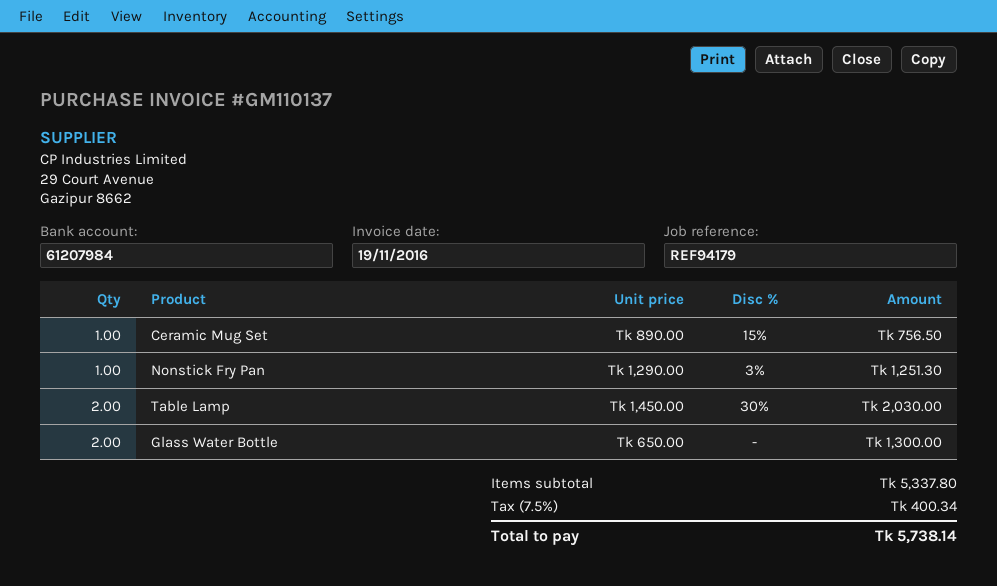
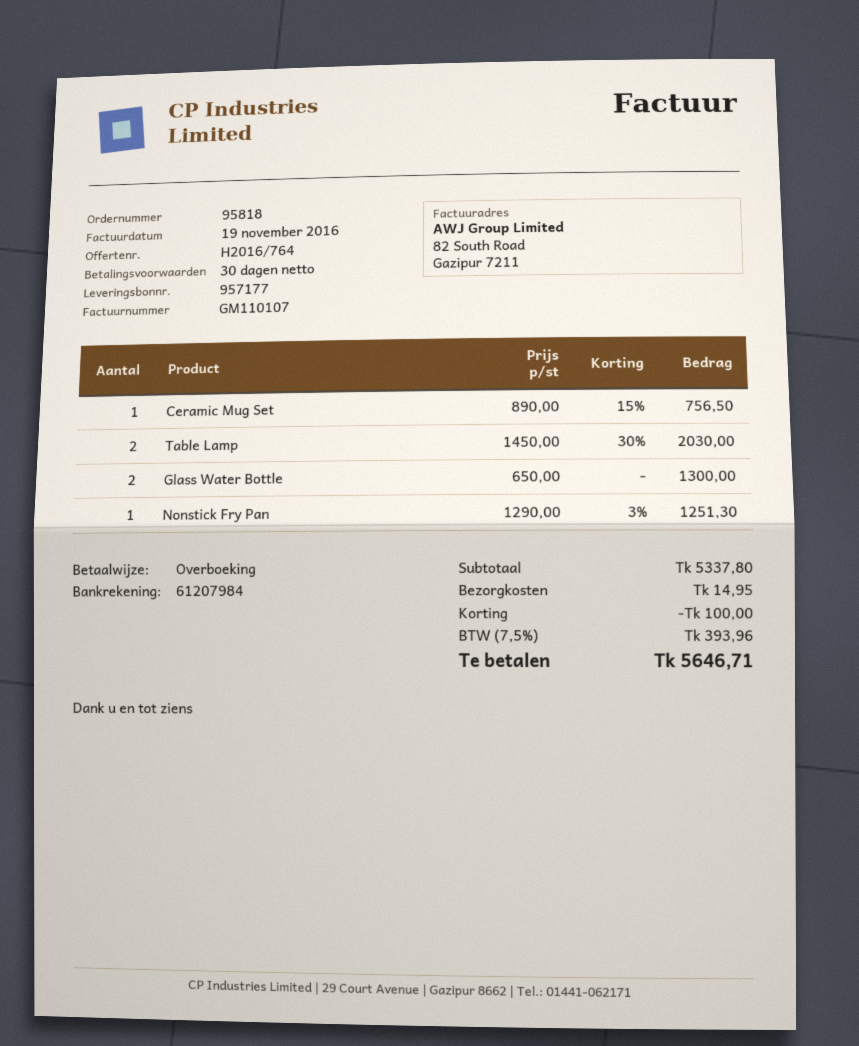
invoice number: GM110137 -> GM110107
discount: none -> 100.00
shipping: none -> 14.95
tax: 7.5% = 400.34 -> 7.5% = 393.96
total: 5738.14 -> 5646.71

